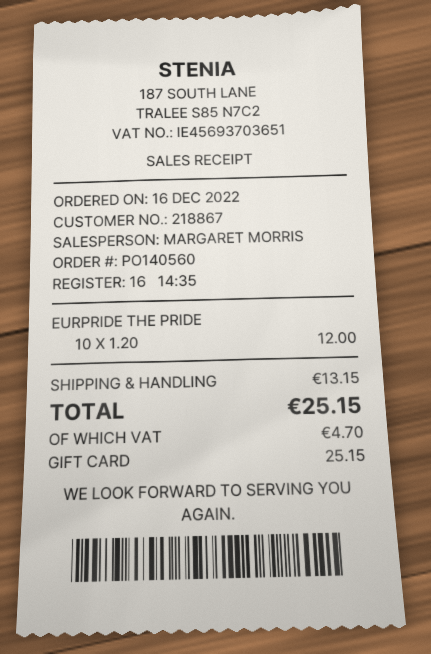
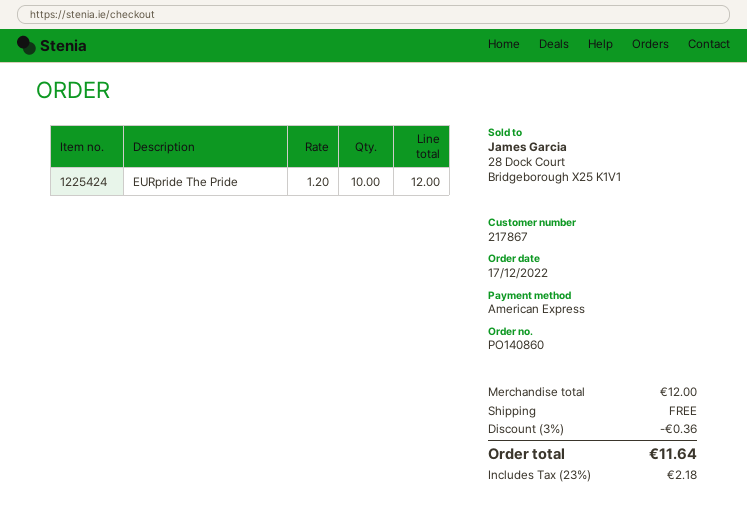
order number: PO140560 -> PO140860
order date: 2022-12-16 -> 2022-12-17
customer number: 218867 -> 217867
payment method: gift card -> American Express
discount: none -> 3% = 0.36
shipping: 13.15 -> 0.00
tax: 4.70 -> 2.18
total: 25.15 -> 11.64

